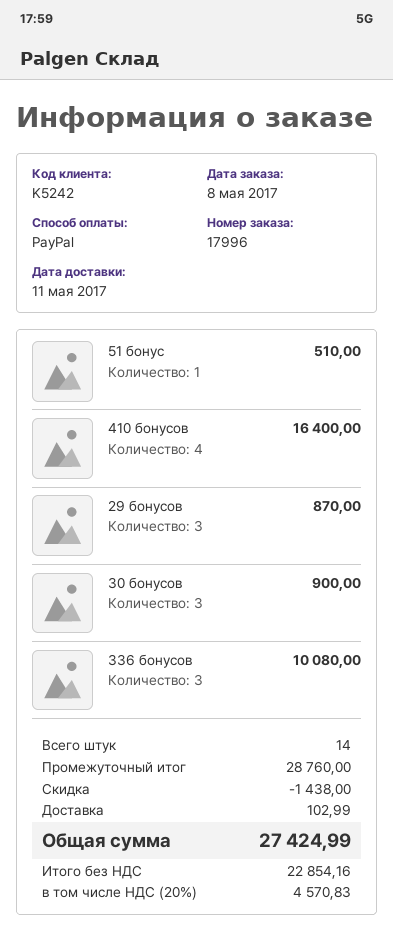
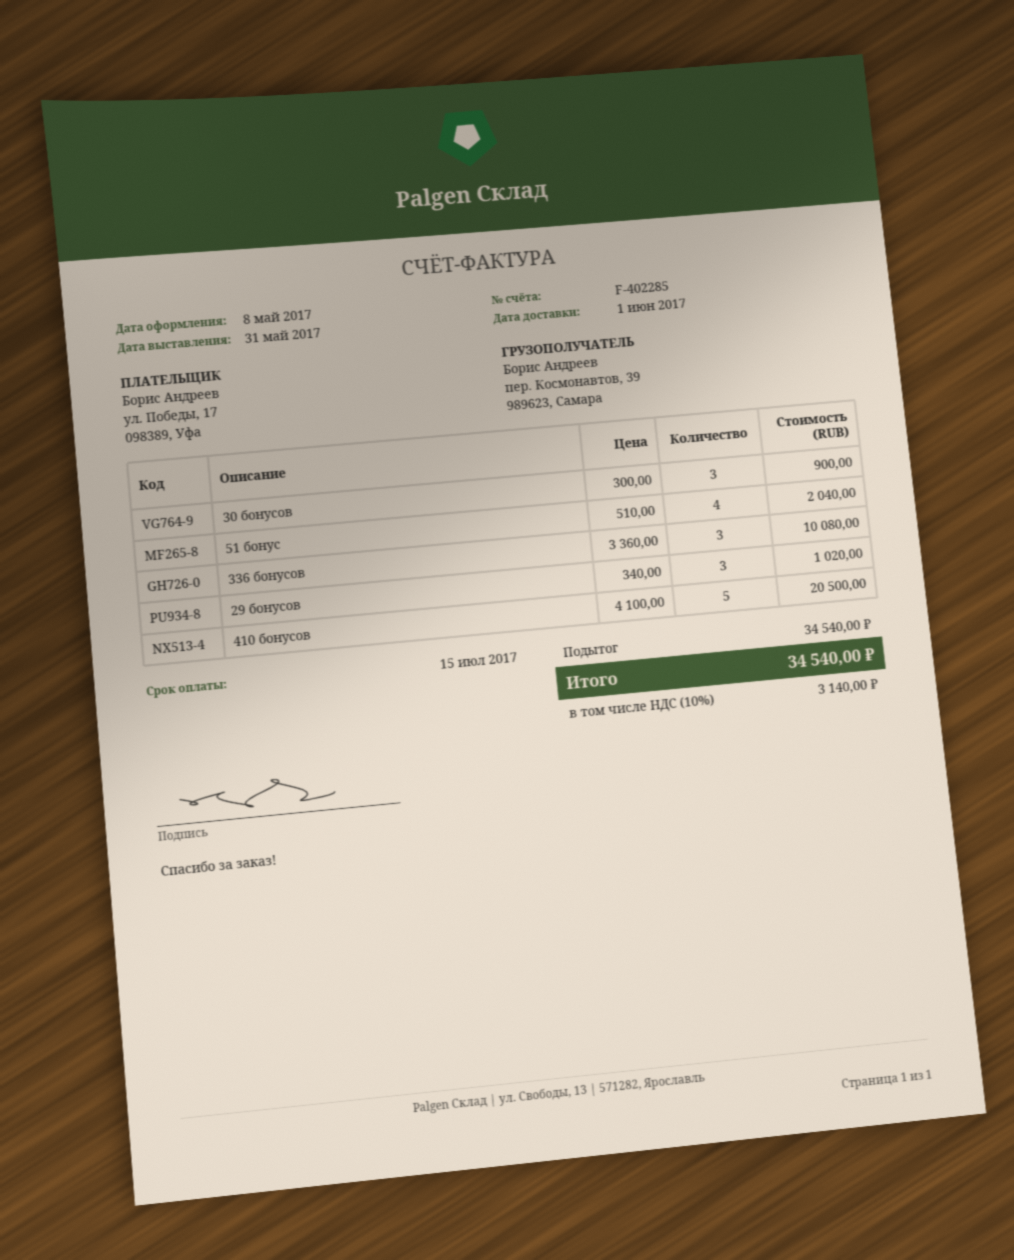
delivery date: 2017-05-11 -> 2017-06-01
51 бонус: 1 for 510.00 -> 4 for 2040.00
410 бонусов: 4 for 16400.00 -> 5 for 20500.00
29 бонусов: 3 for 870.00 -> 3 for 1020.00
subtotal: 28760.00 -> 34540.00
discount: 1438.00 -> none
shipping: 102.99 -> none
tax: 20% = 4570.83 -> 10% = 3140.00
total: 27424.99 -> 34540.00

